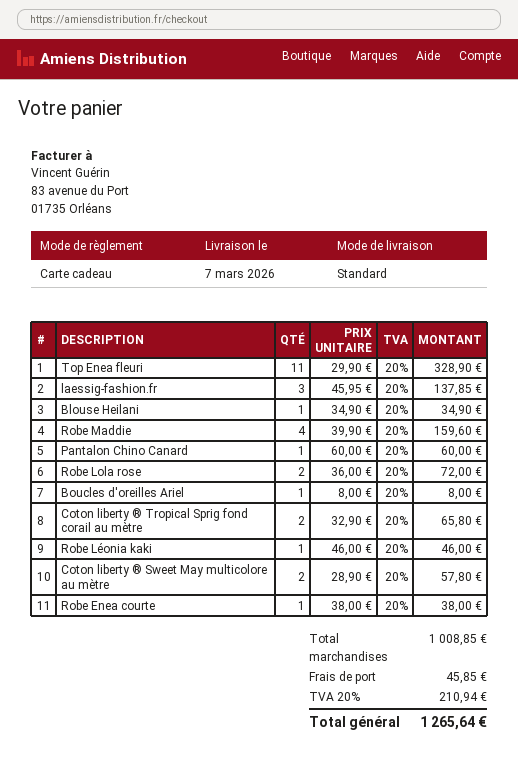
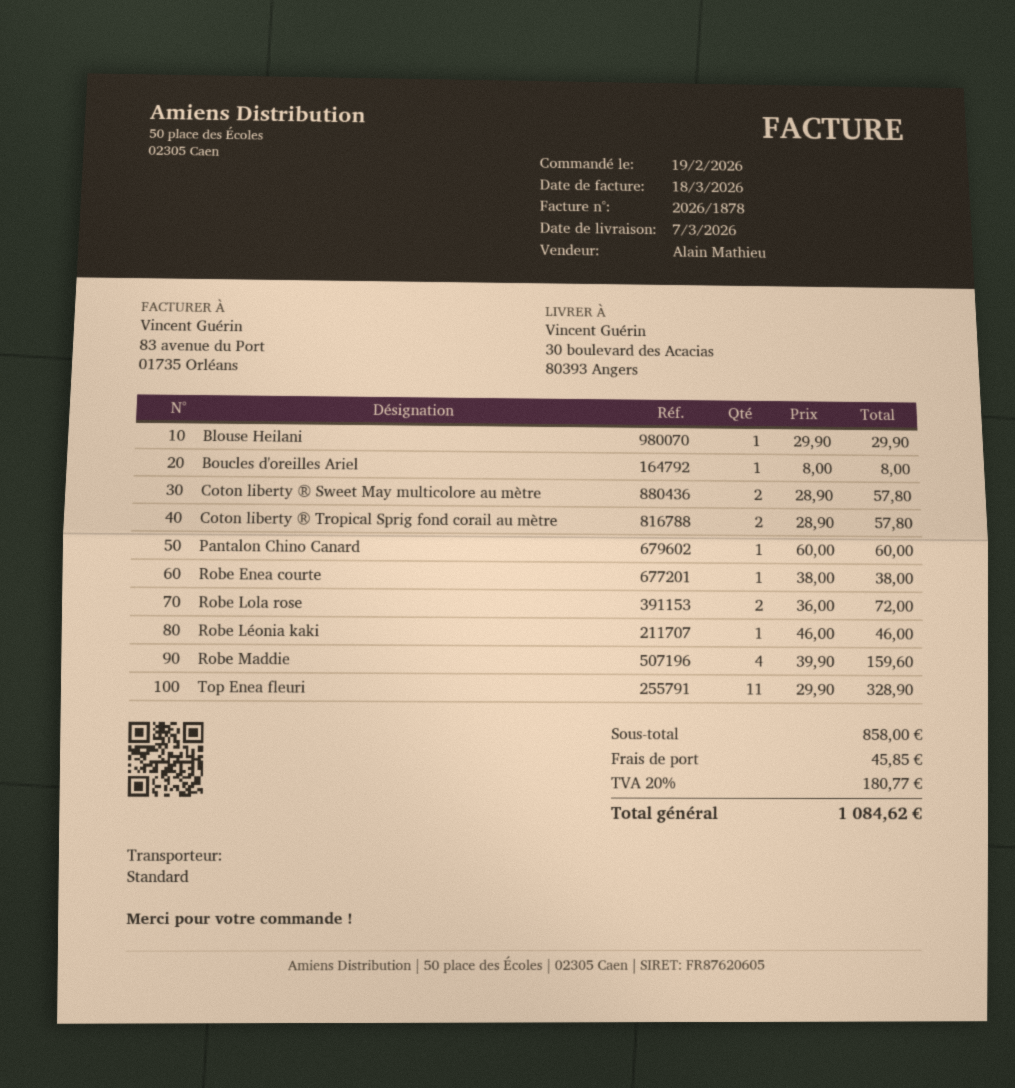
laessig-fashion.fr: 3 x 45.95 = 137.85 -> none
Blouse Heilani: 1 x 34.90 = 34.90 -> 1 x 29.90 = 29.90
Coton liberty ® Tropical Sprig fond corail au mètre: 2 x 32.90 = 65.80 -> 2 x 28.90 = 57.80
subtotal: 1008.85 -> 858.00
tax: 20% = 210.94 -> 20% = 180.77
total: 1265.64 -> 1084.62

